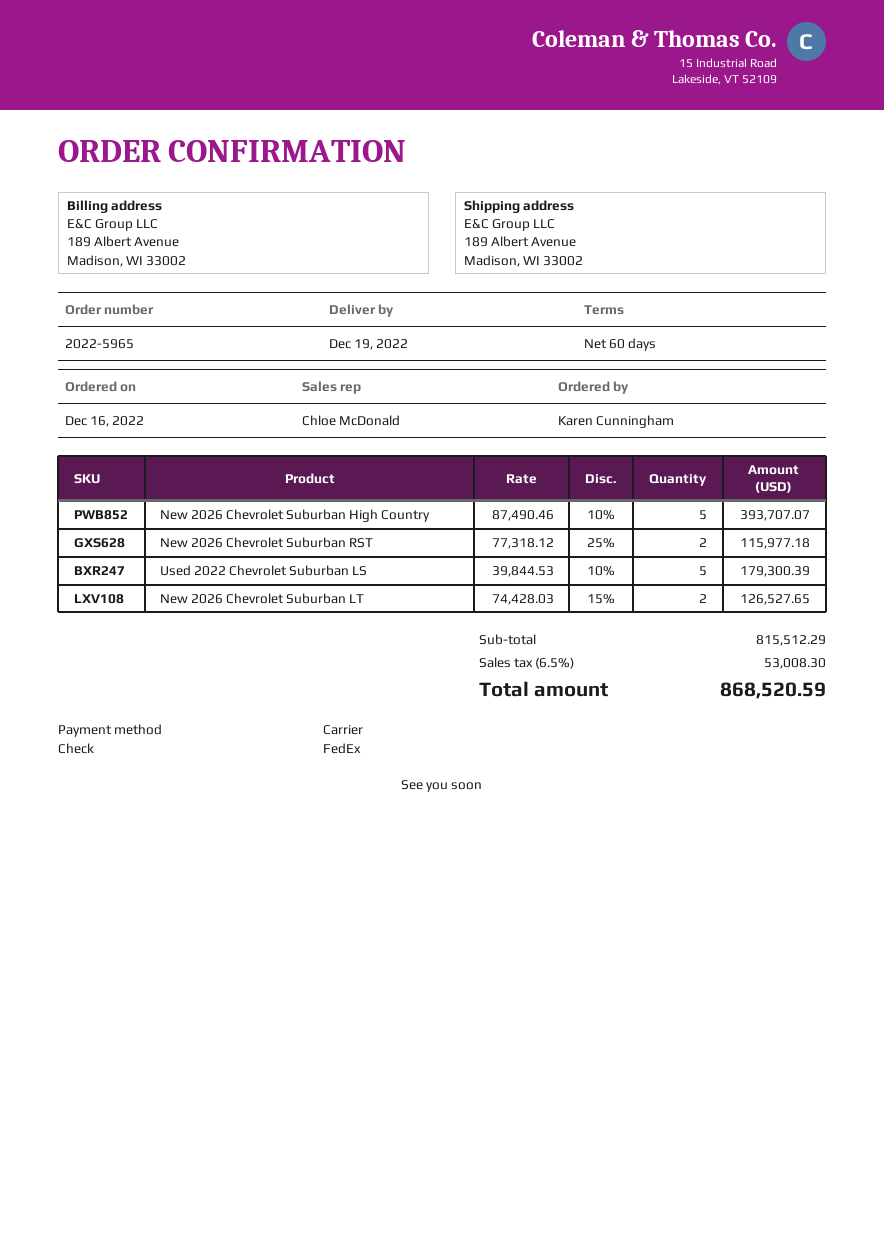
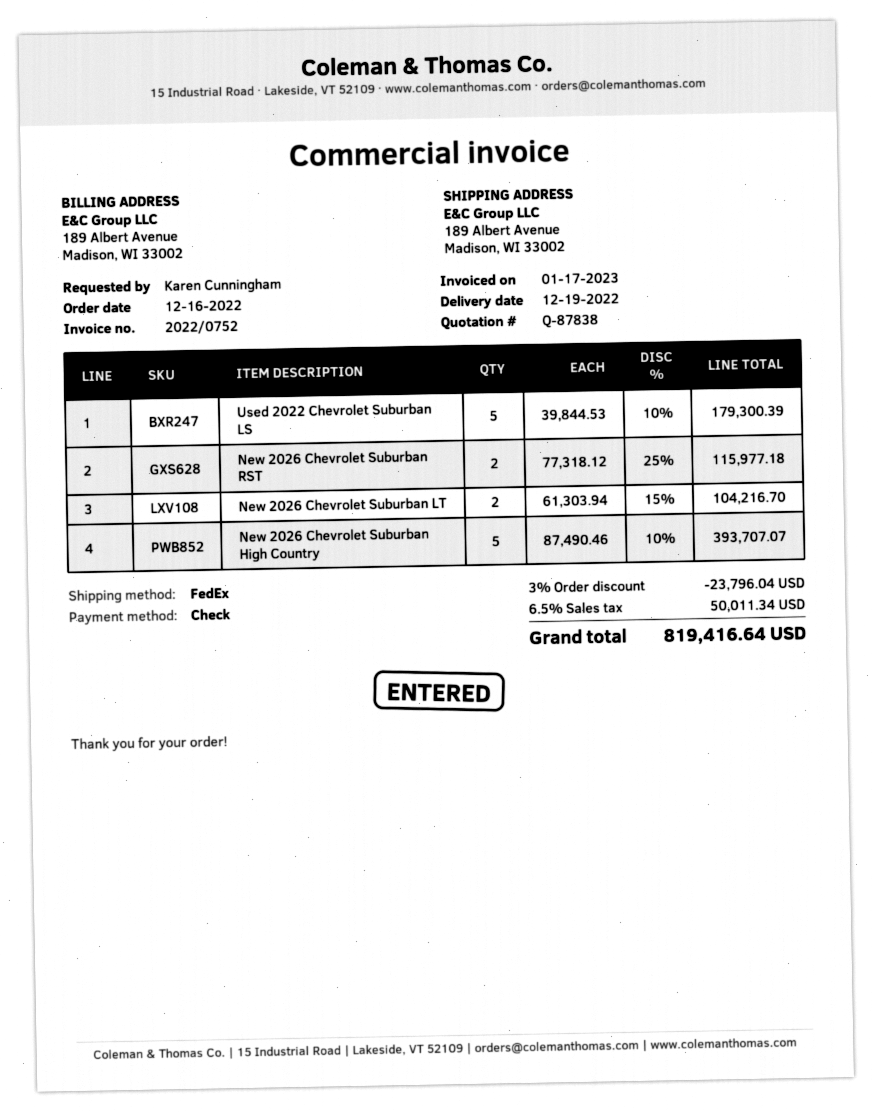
New 2026 Chevrolet Suburban LT: 2 x 74428.03 - 15% = 126527.65 -> 2 x 61303.94 - 15% = 104216.70
discount: none -> 3% = 23796.04
tax: 6.5% = 53008.30 -> 6.5% = 50011.34
total: 868520.59 -> 819416.64

